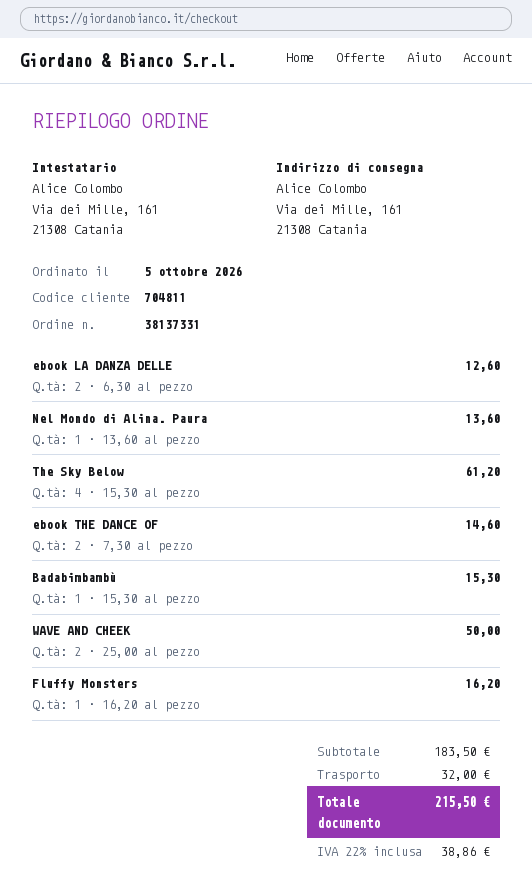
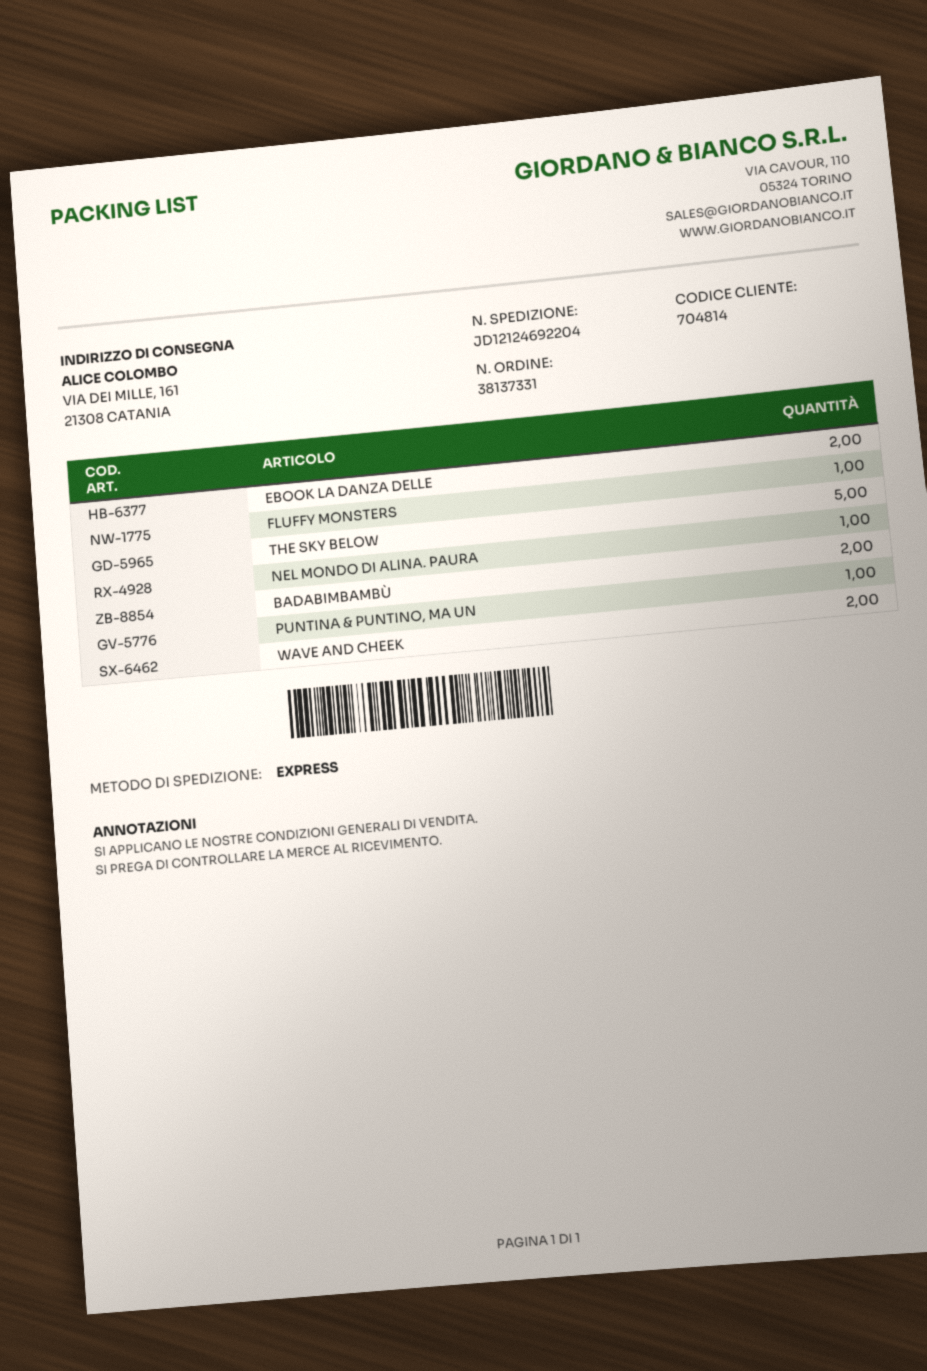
customer number: 704811 -> 704814
The Sky Below: 4 -> 5
ebook THE DANCE OF: 2 -> none
Badabimbambù: 1 -> 2
PUNTINA & PUNTINO, MA UN: none -> 1

